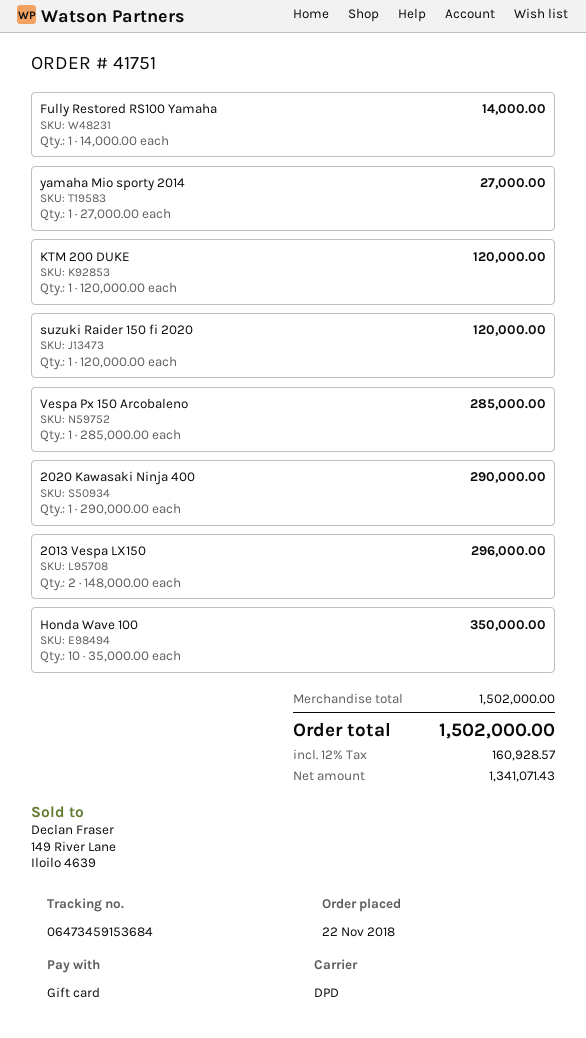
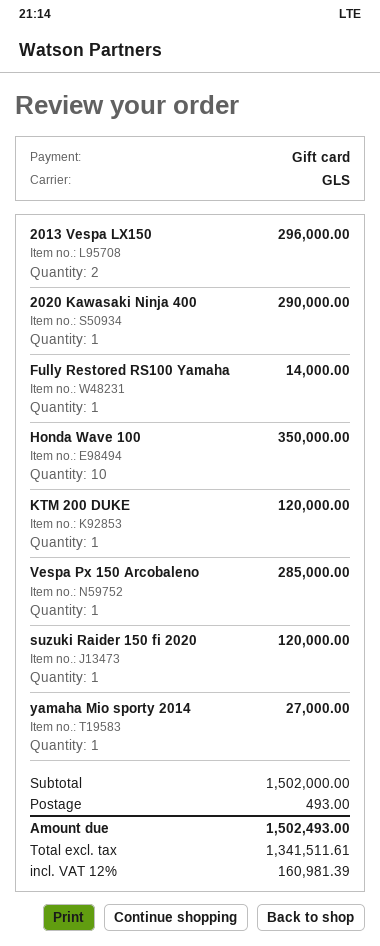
shipping method: DPD -> GLS
shipping: none -> 493.00
net: 1341071.43 -> 1341511.61
tax: 12% = 160928.57 -> 12% = 160981.39
total: 1502000.00 -> 1502493.00

